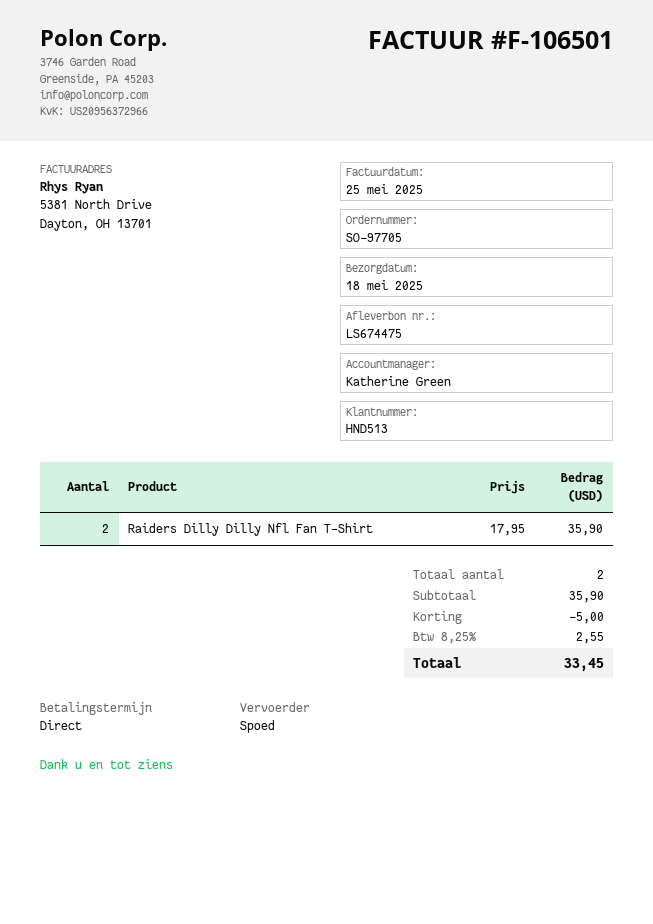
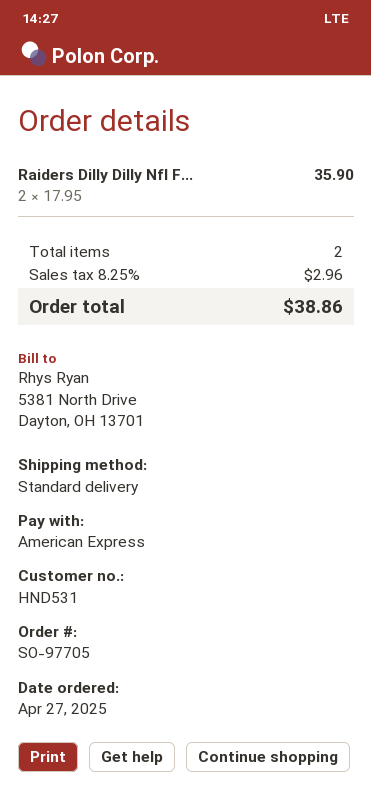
customer number: HND513 -> HND531
shipping method: express -> standard
discount: 5.00 -> none
tax: 8.25% = 2.55 -> 8.25% = 2.96
total: 33.45 -> 38.86

